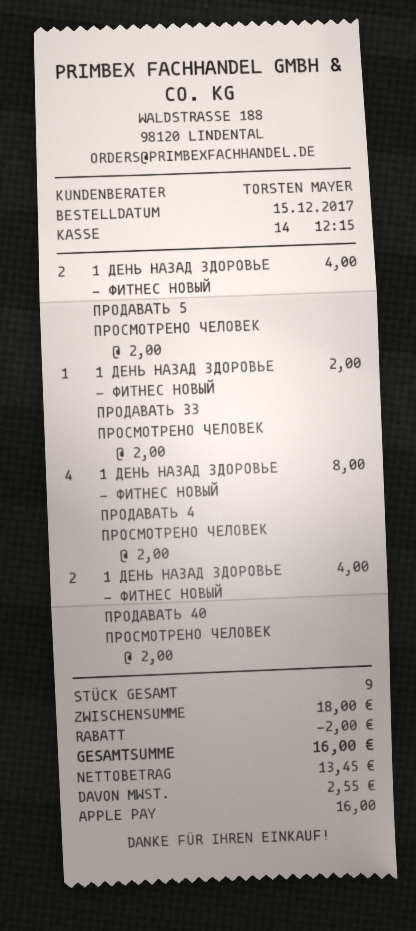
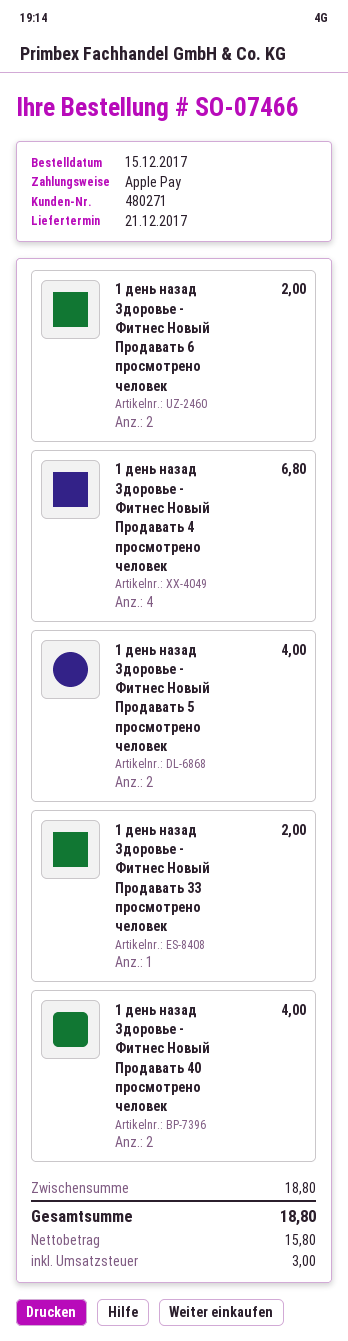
1 ДЕНЬ НАЗАД ЗДОРОВЬЕ - ФИТНЕС НОВЫЙ ПРОДАВАТЬ 4 ПРОСМОТРЕНО ЧЕЛОВЕК: 4 for 8.00 -> 4 for 6.80
1 день назад Здоровье - Фитнес Новый Продавать 6 просмотрено человек: none -> 2 for 2.00
subtotal: 18.00 -> 18.80
discount: 2.00 -> none
net: 13.45 -> 15.80
tax: 2.55 -> 3.00
total: 16.00 -> 18.80

